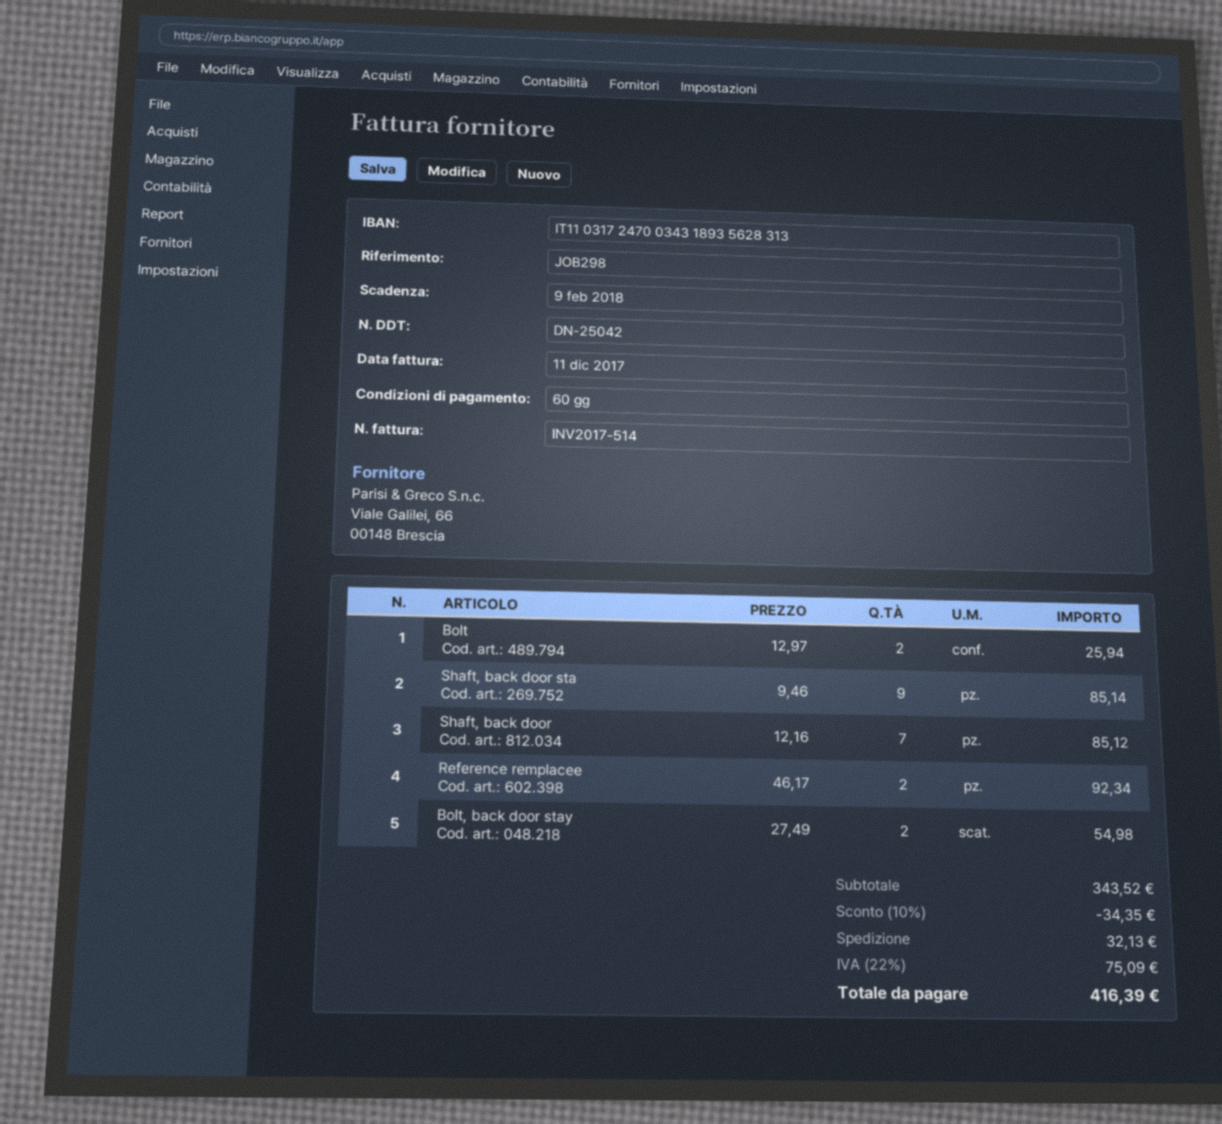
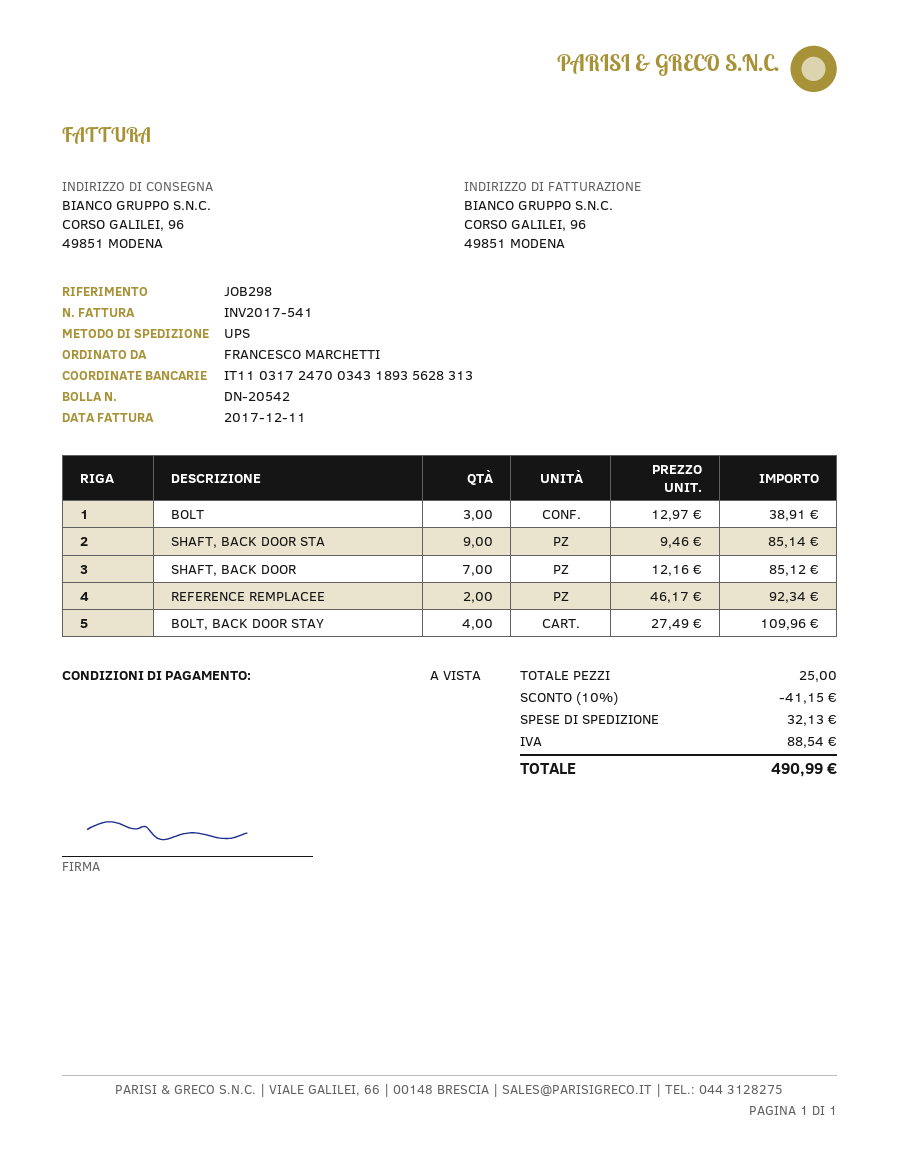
delivery note number: DN-25042 -> DN-20542
invoice number: INV2017-514 -> INV2017-541
payment terms: 60 days -> on receipt
Bolt: 2 x 12.97 = 25.94 -> 3 x 12.97 = 38.91
Bolt, back door stay: 2 x 27.49 = 54.98 -> 4 x 27.49 = 109.96
discount: 10% = 34.35 -> 10% = 41.15
tax: 75.09 -> 88.54
total: 416.39 -> 490.99

